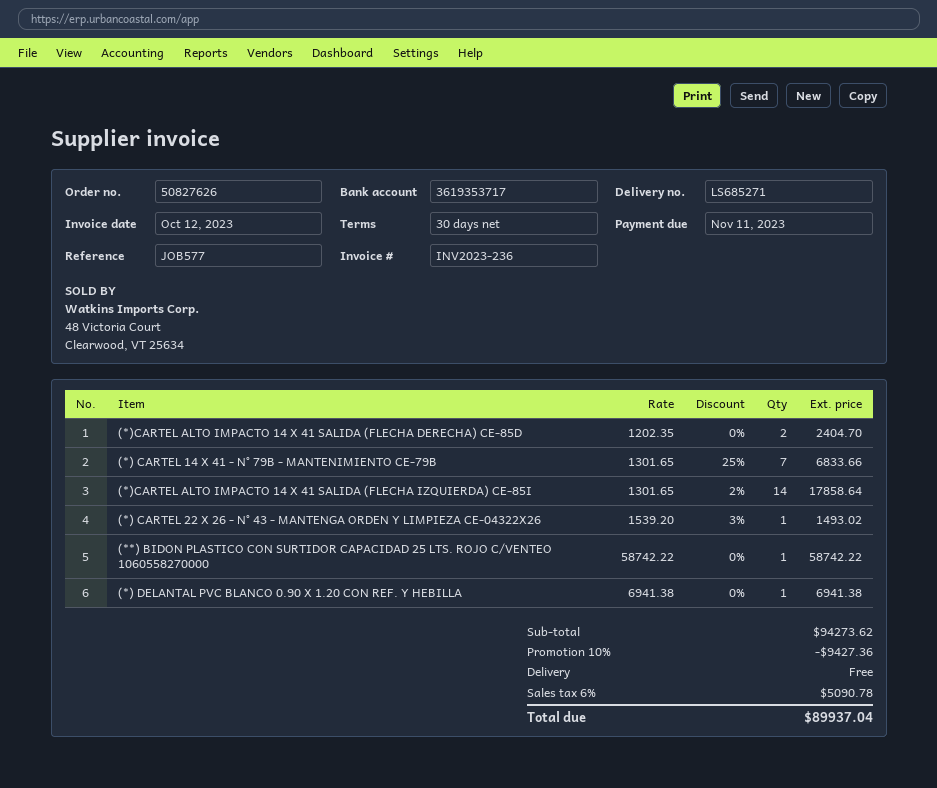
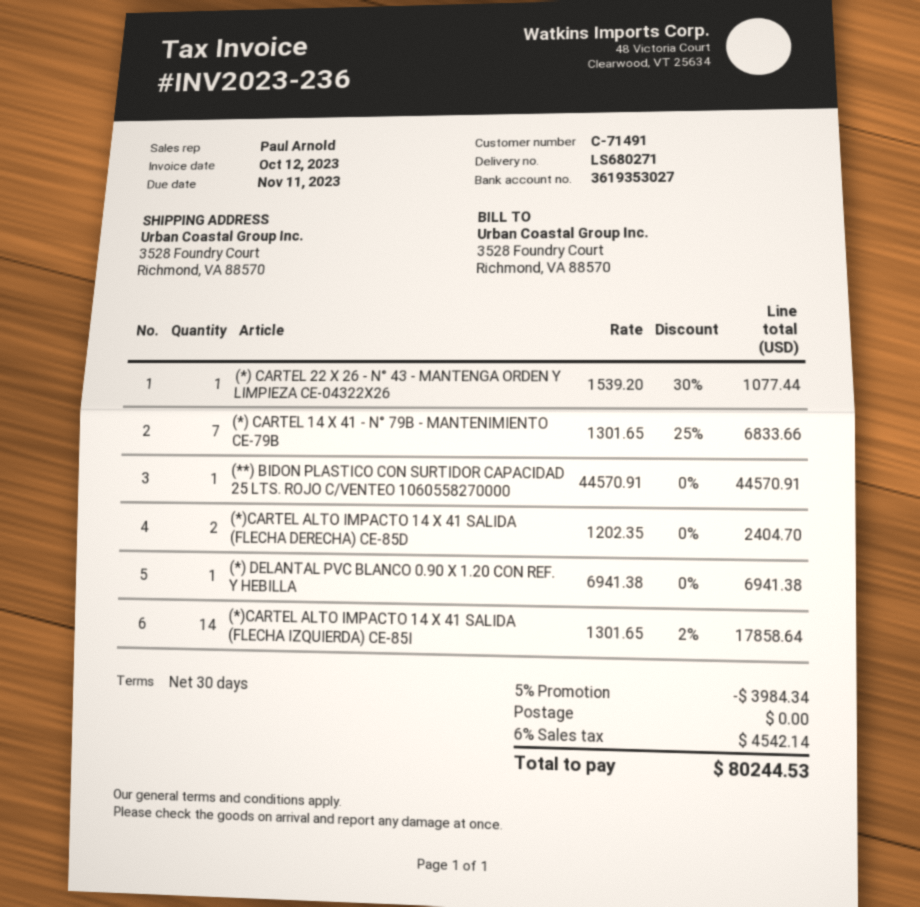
delivery note number: LS685271 -> LS680271
bank account: 3619353717 -> 3619353027
(*) CARTEL 22 X 26 - N° 43 - MANTENGA ORDEN Y LIMPIEZA CE-04322X26: 1 x 1539.20 - 3% = 1493.02 -> 1 x 1539.20 - 30% = 1077.44
(**) BIDON PLASTICO CON SURTIDOR CAPACIDAD 25 LTS. ROJO C/VENTEO 1060558270000: 1 x 58742.22 = 58742.22 -> 1 x 44570.91 = 44570.91
discount: 10% = 9427.36 -> 5% = 3984.34
tax: 6% = 5090.78 -> 6% = 4542.14
total: 89937.04 -> 80244.53

